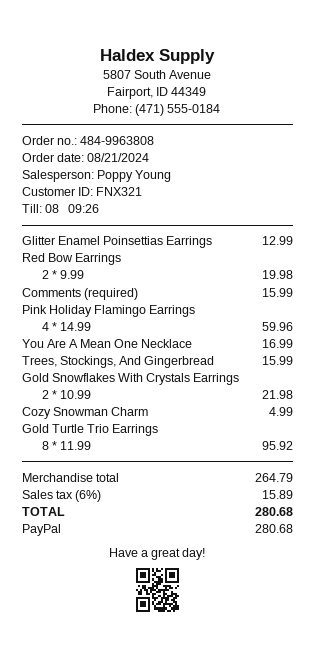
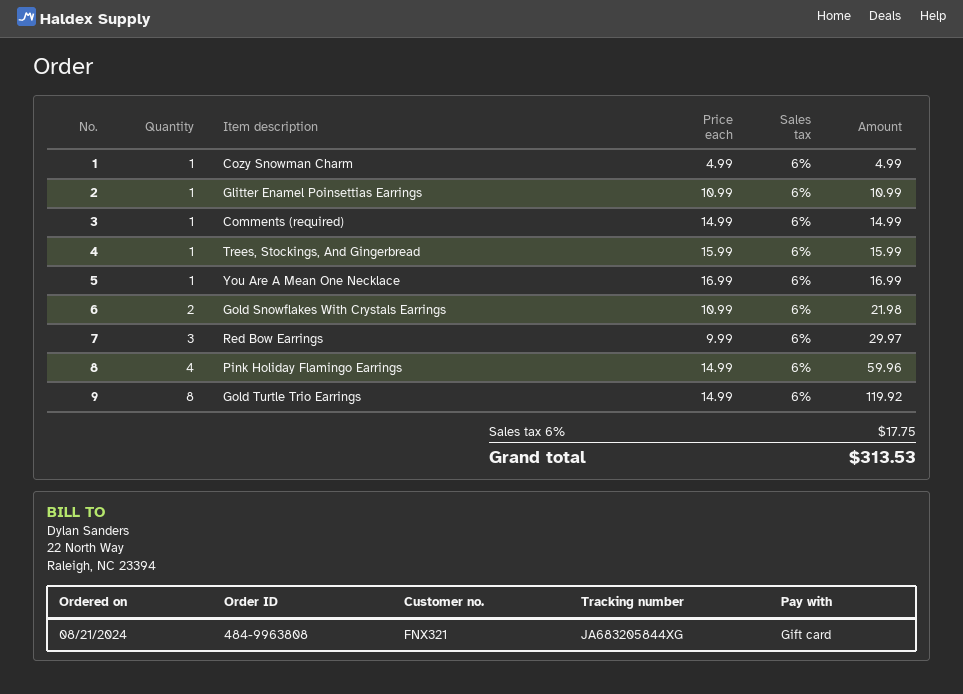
payment method: PayPal -> gift card
Glitter Enamel Poinsettias Earrings: 1 x 12.99 = 12.99 -> 1 x 10.99 = 10.99
Red Bow Earrings: 2 x 9.99 = 19.98 -> 3 x 9.99 = 29.97
Comments (required): 1 x 15.99 = 15.99 -> 1 x 14.99 = 14.99
Gold Turtle Trio Earrings: 8 x 11.99 = 95.92 -> 8 x 14.99 = 119.92
tax: 6% = 15.89 -> 6% = 17.75
total: 280.68 -> 313.53

